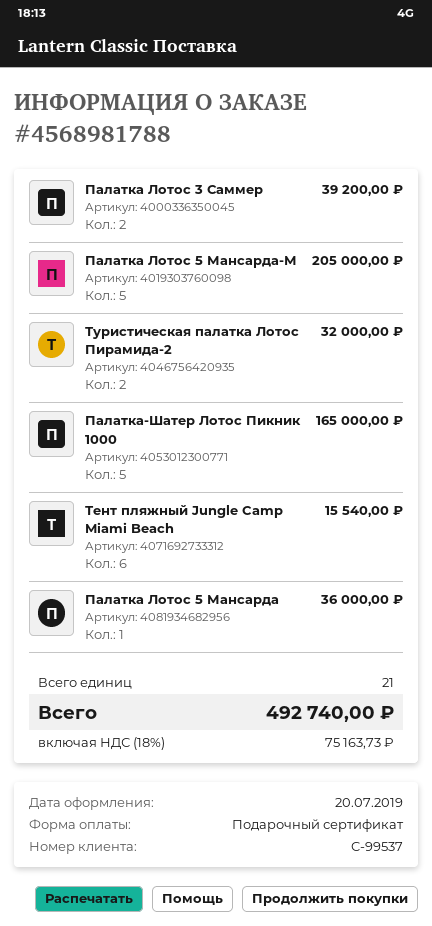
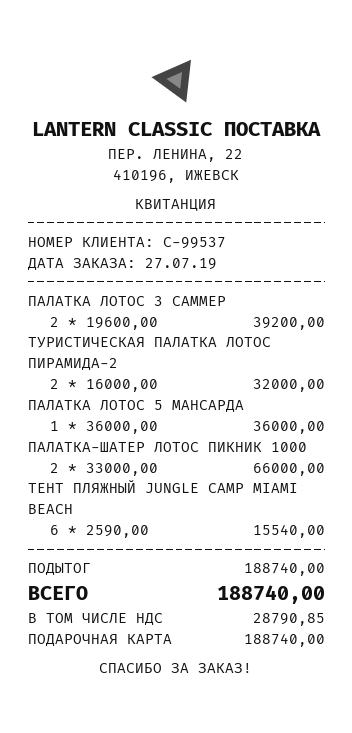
order date: 2019-07-20 -> 2019-07-27
Палатка Лотос 5 Мансарда-М: 5 for 205000.00 -> none
Палатка-Шатер Лотос Пикник 1000: 5 for 165000.00 -> 2 for 66000.00
tax: 75163.73 -> 28790.85
total: 492740.00 -> 188740.00

